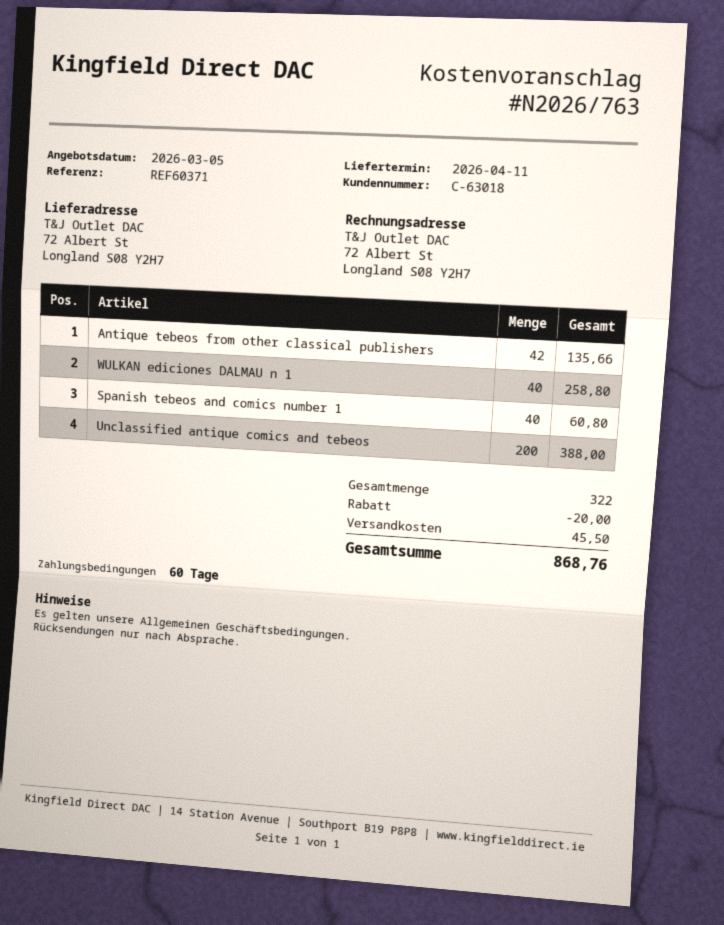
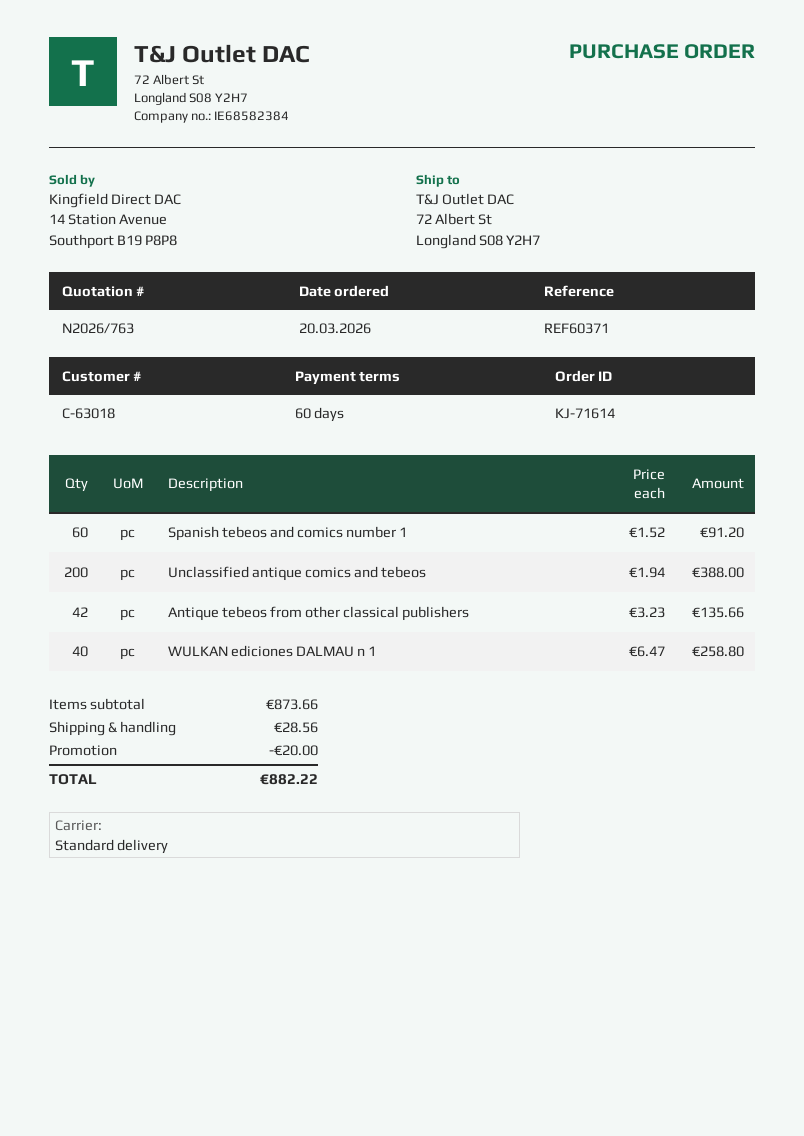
Spanish tebeos and comics number 1: 40 for 60.80 -> 60 for 91.20
shipping: 45.50 -> 28.56
total: 868.76 -> 882.22

